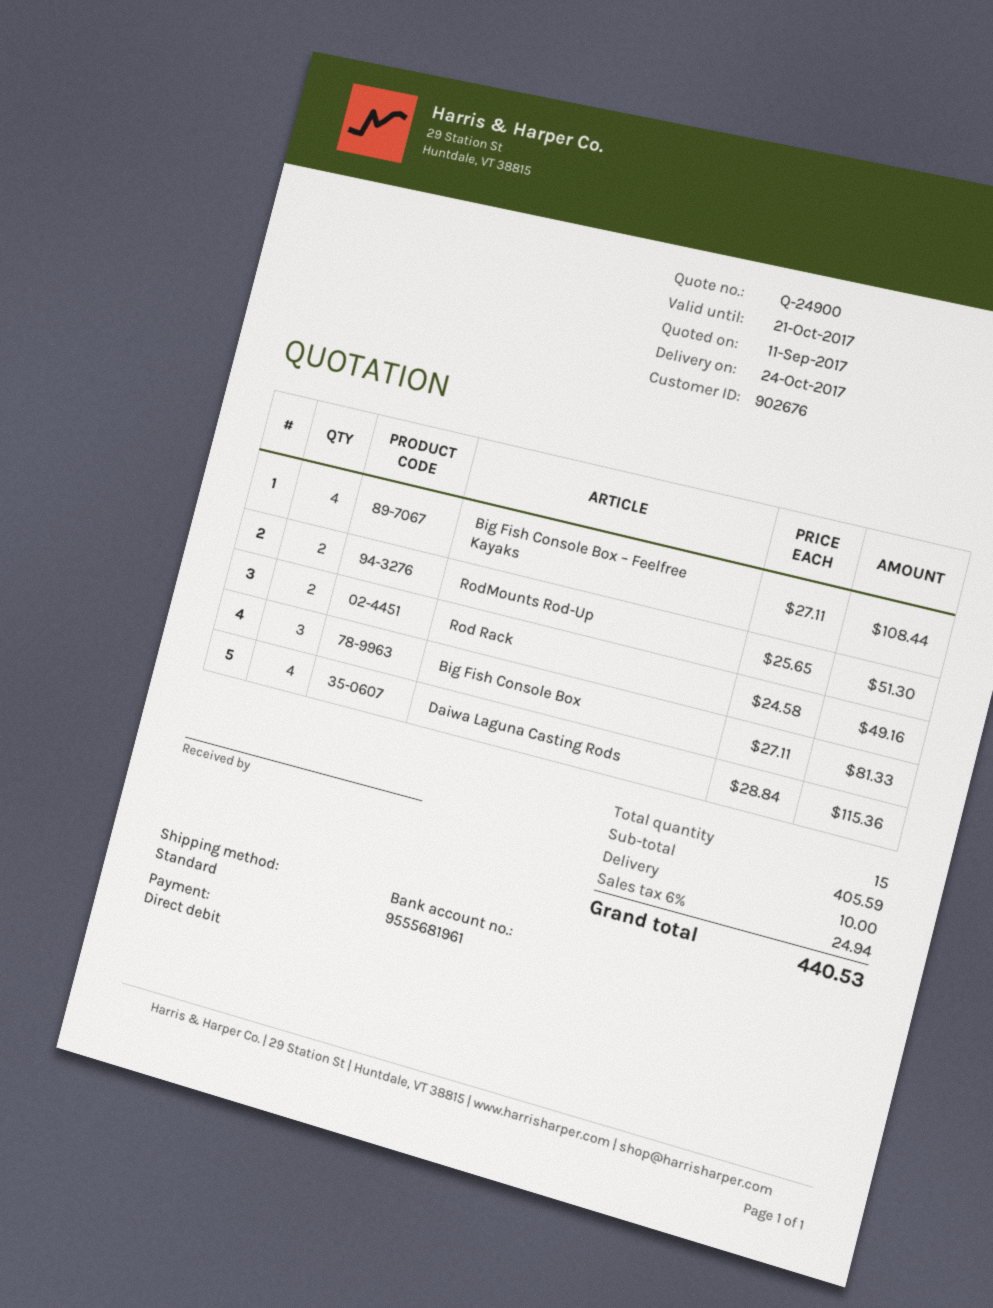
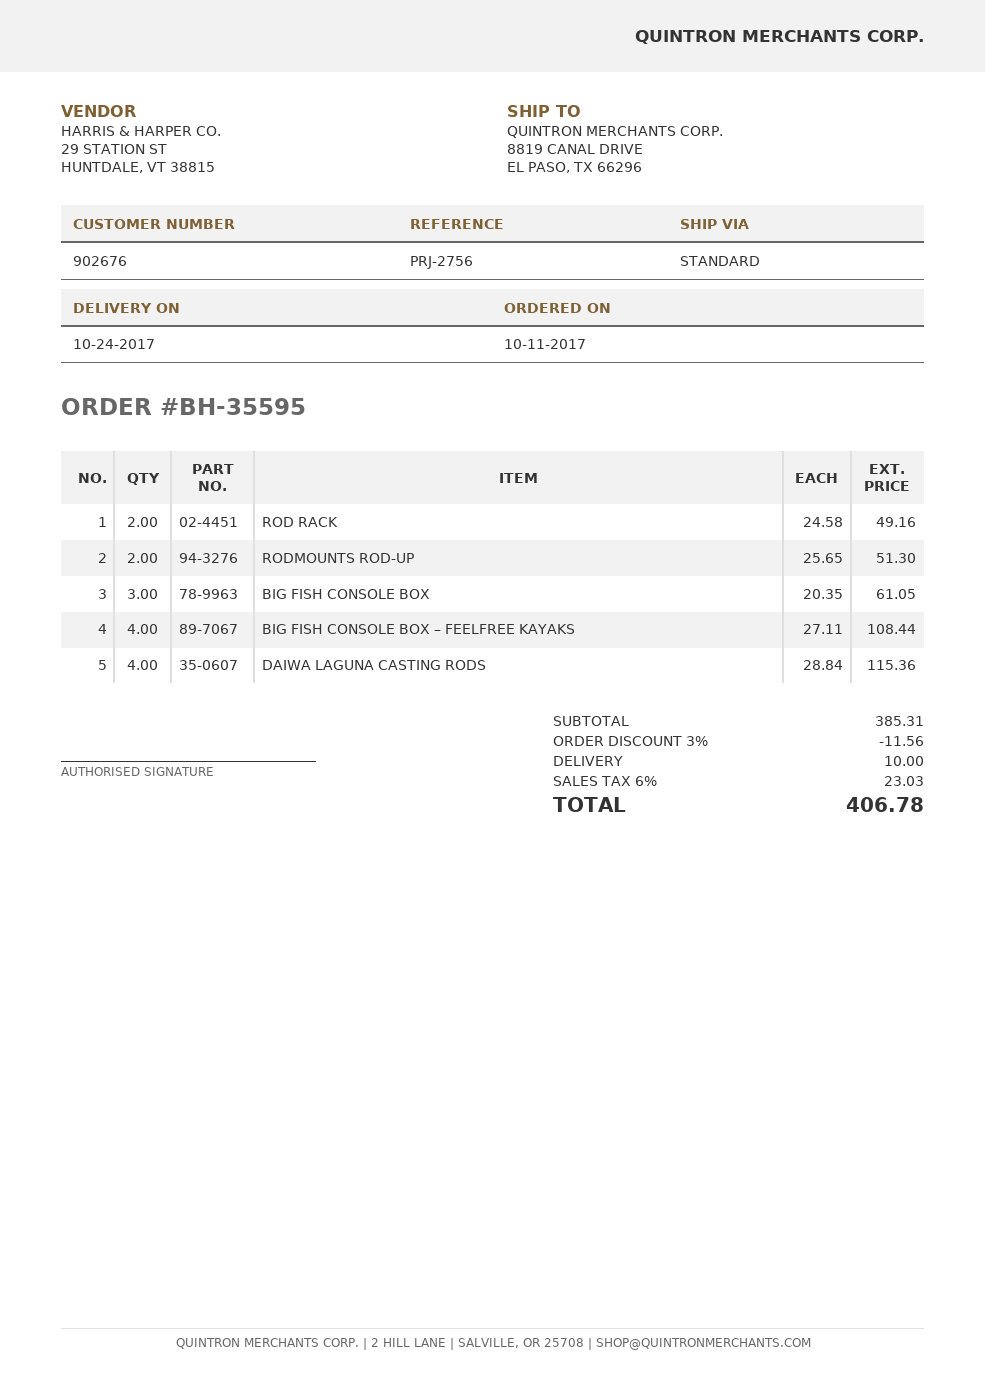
Big Fish Console Box: 3 x 27.11 = 81.33 -> 3 x 20.35 = 61.05
subtotal: 405.59 -> 385.31
discount: none -> 3% = 11.56
tax: 6% = 24.94 -> 6% = 23.03
total: 440.53 -> 406.78

